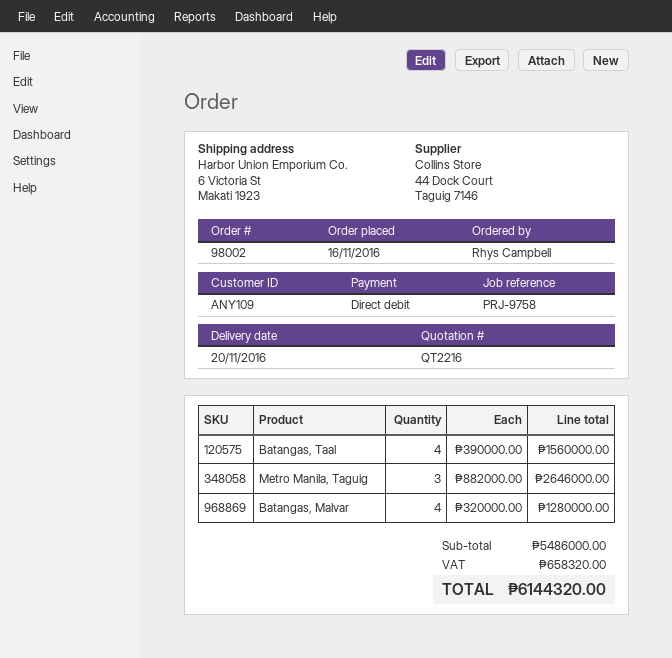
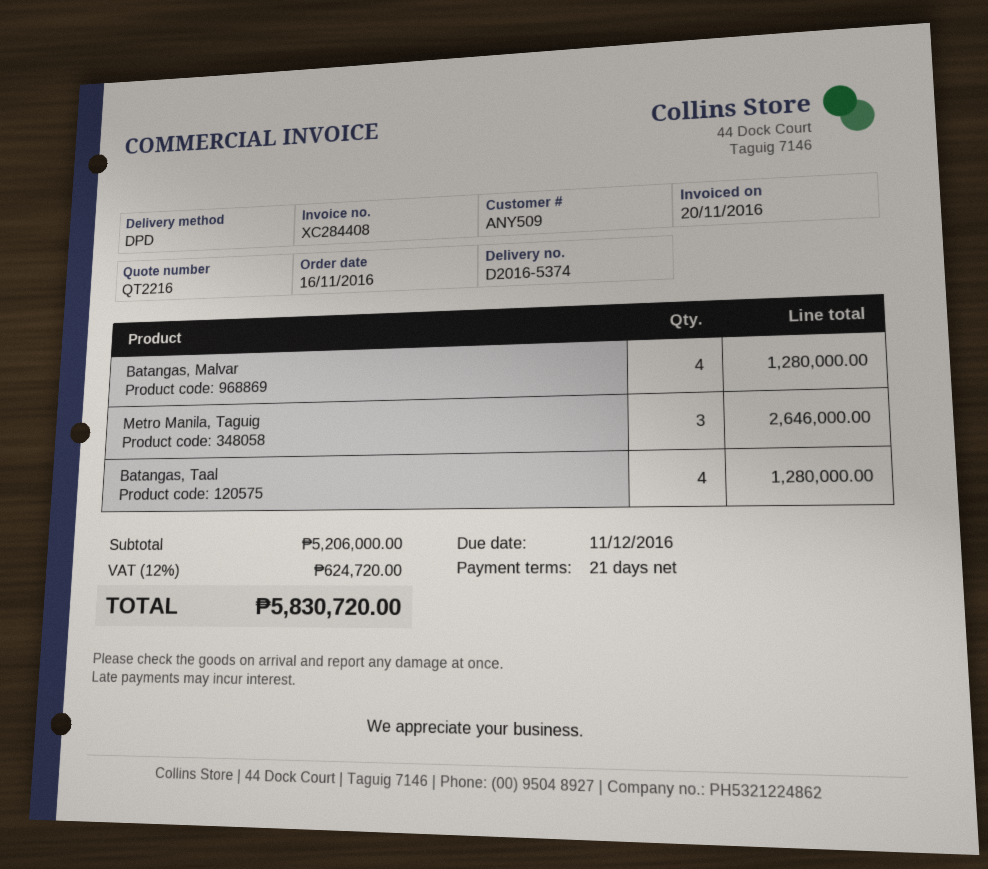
customer number: ANY109 -> ANY509
Batangas, Taal: 4 for 1560000.00 -> 4 for 1280000.00
subtotal: 5486000.00 -> 5206000.00
tax: 658320.00 -> 624720.00
total: 6144320.00 -> 5830720.00

